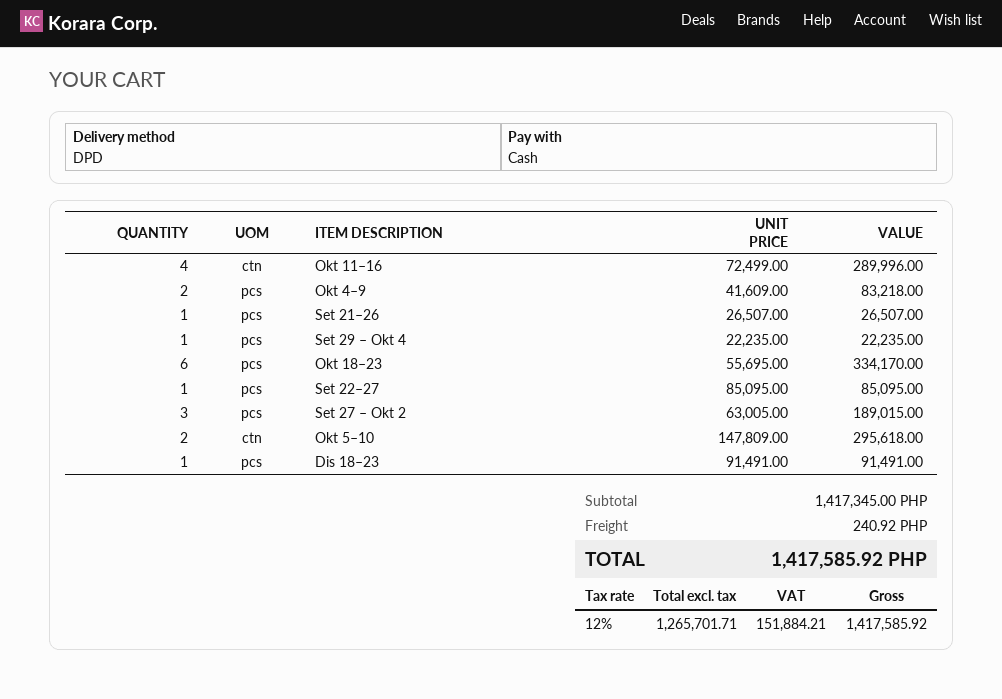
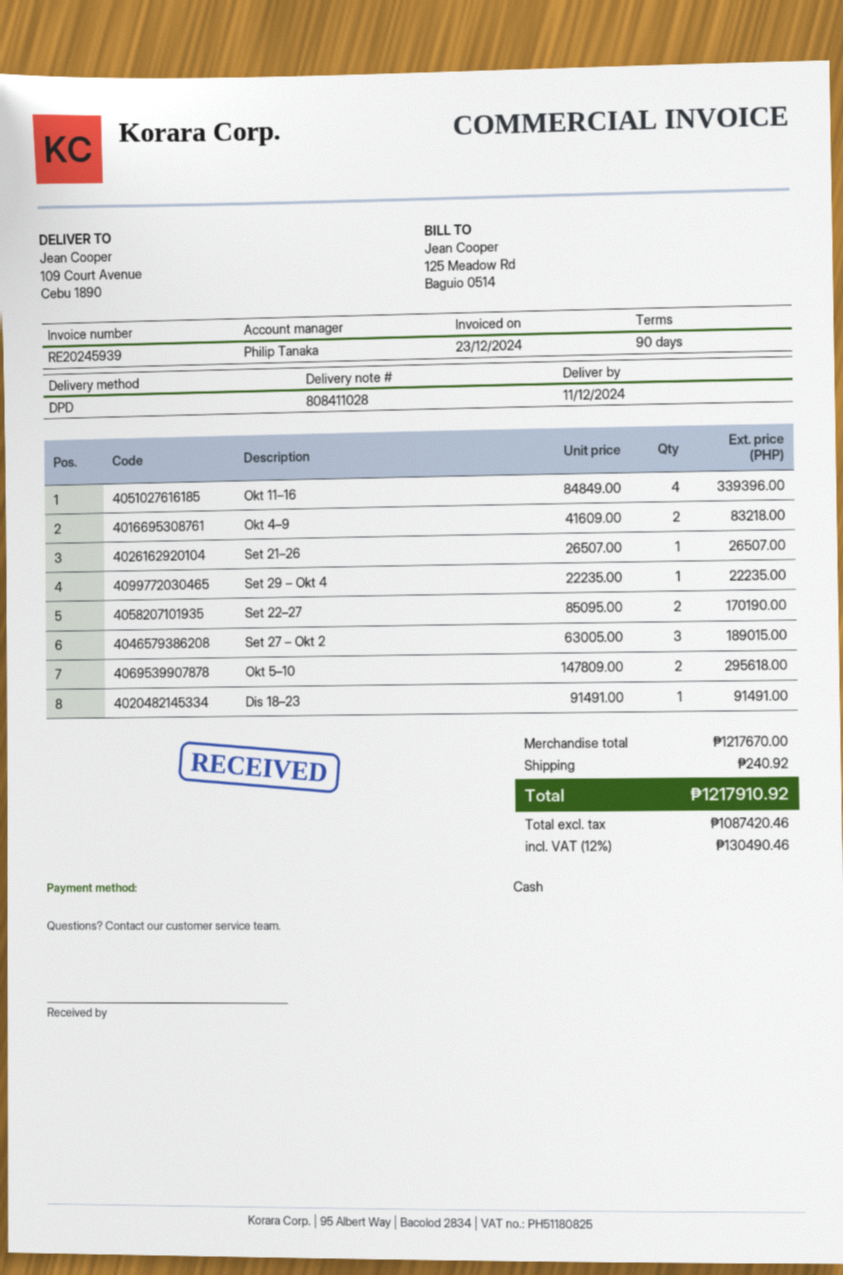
Okt 11–16: 4 x 72499.00 = 289996.00 -> 4 x 84849.00 = 339396.00
Okt 18–23: 6 x 55695.00 = 334170.00 -> none
Set 22–27: 1 x 85095.00 = 85095.00 -> 2 x 85095.00 = 170190.00
subtotal: 1417345.00 -> 1217670.00
net: 1265701.71 -> 1087420.46
tax: 12% = 151884.21 -> 12% = 130490.46
total: 1417585.92 -> 1217910.92

